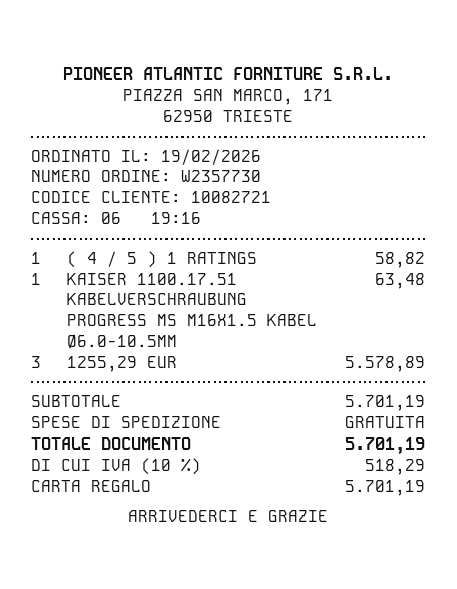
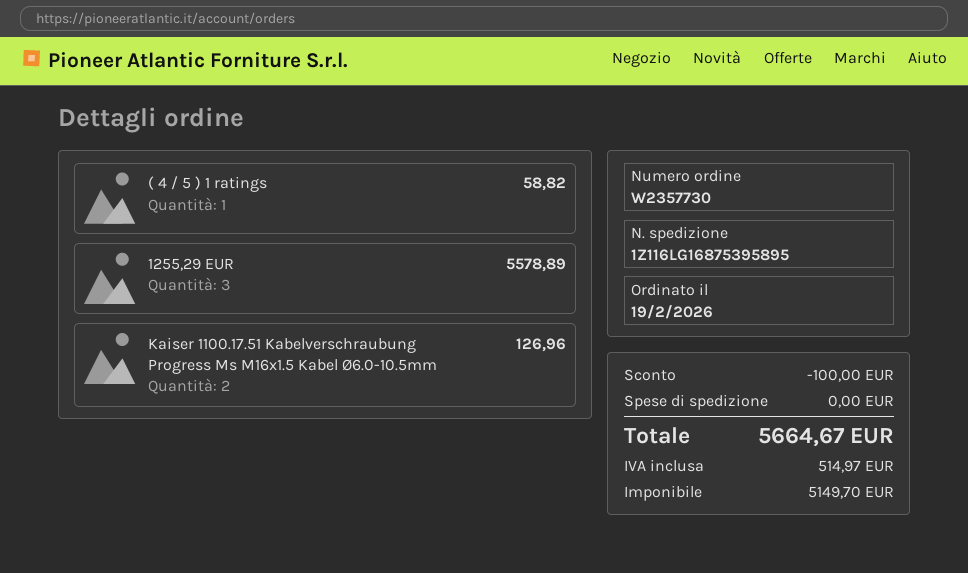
KAISER 1100.17.51 KABELVERSCHRAUBUNG PROGRESS MS M16X1.5 KABEL Ø6.0-10.5MM: 1 for 63.48 -> 2 for 126.96
discount: none -> 100.00
tax: 518.29 -> 514.97
total: 5701.19 -> 5664.67

